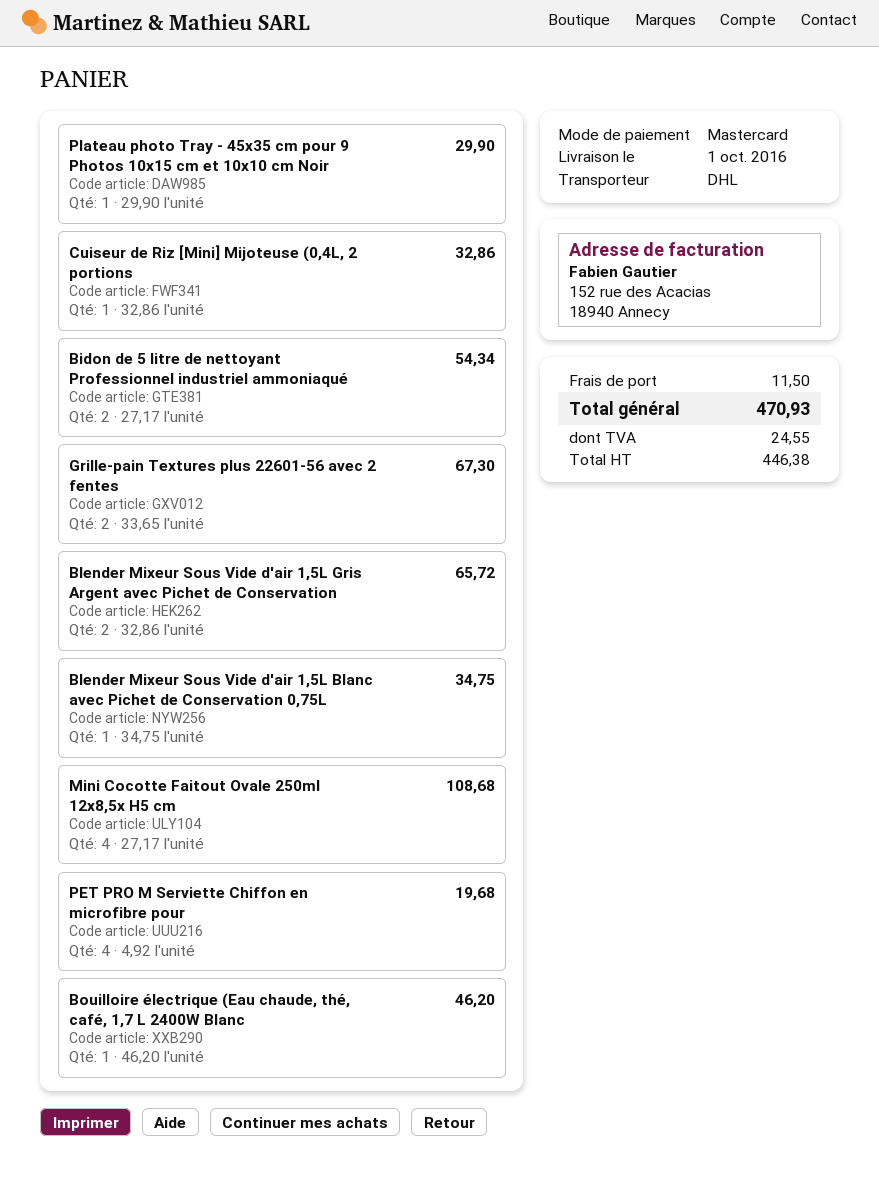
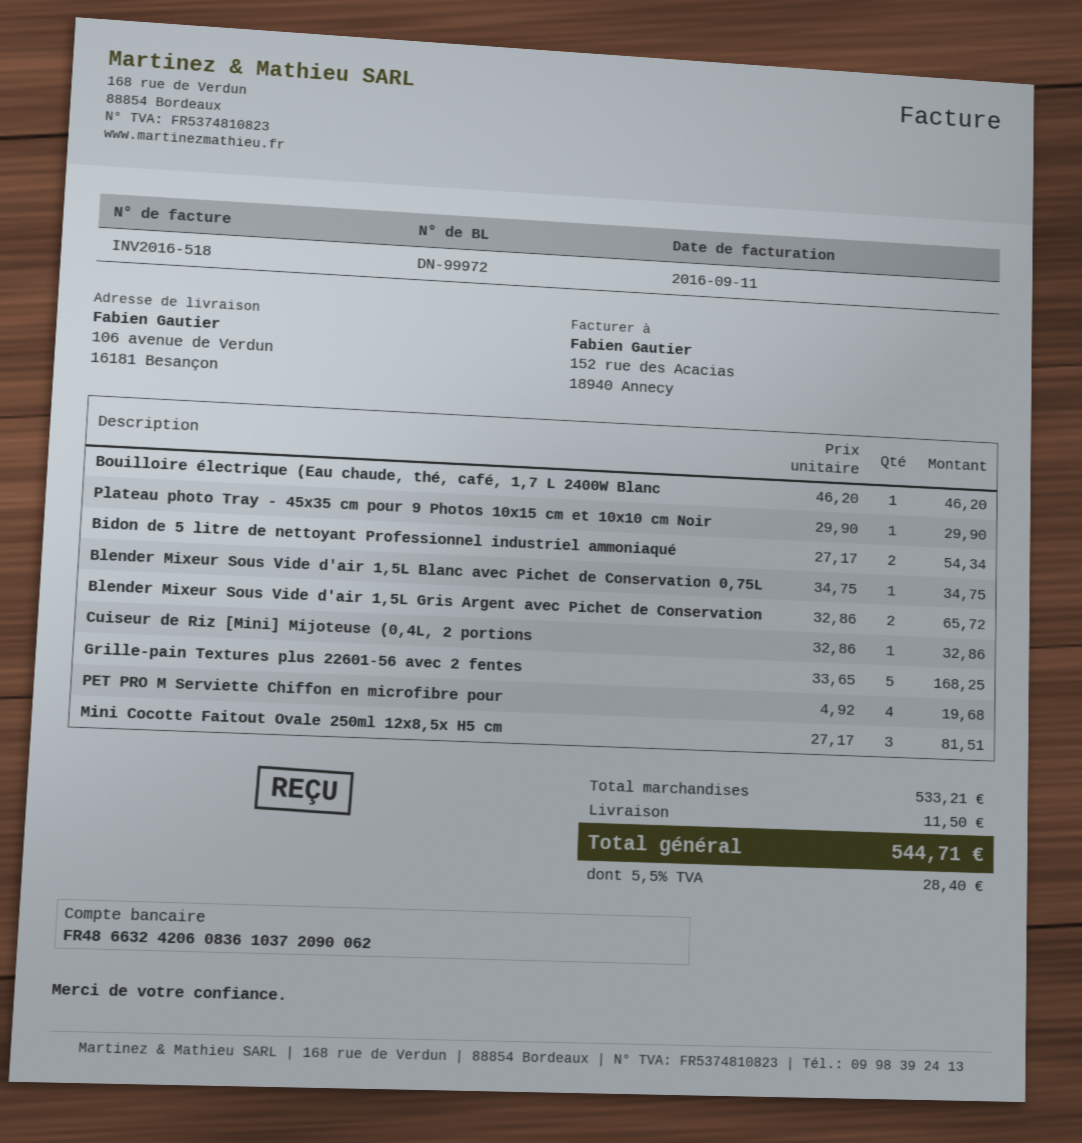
Grille-pain Textures plus 22601-56 avec 2 fentes: 2 x 33.65 = 67.30 -> 5 x 33.65 = 168.25
Mini Cocotte Faitout Ovale 250ml 12x8,5x H5 cm: 4 x 27.17 = 108.68 -> 3 x 27.17 = 81.51
tax: 24.55 -> 28.40
total: 470.93 -> 544.71

